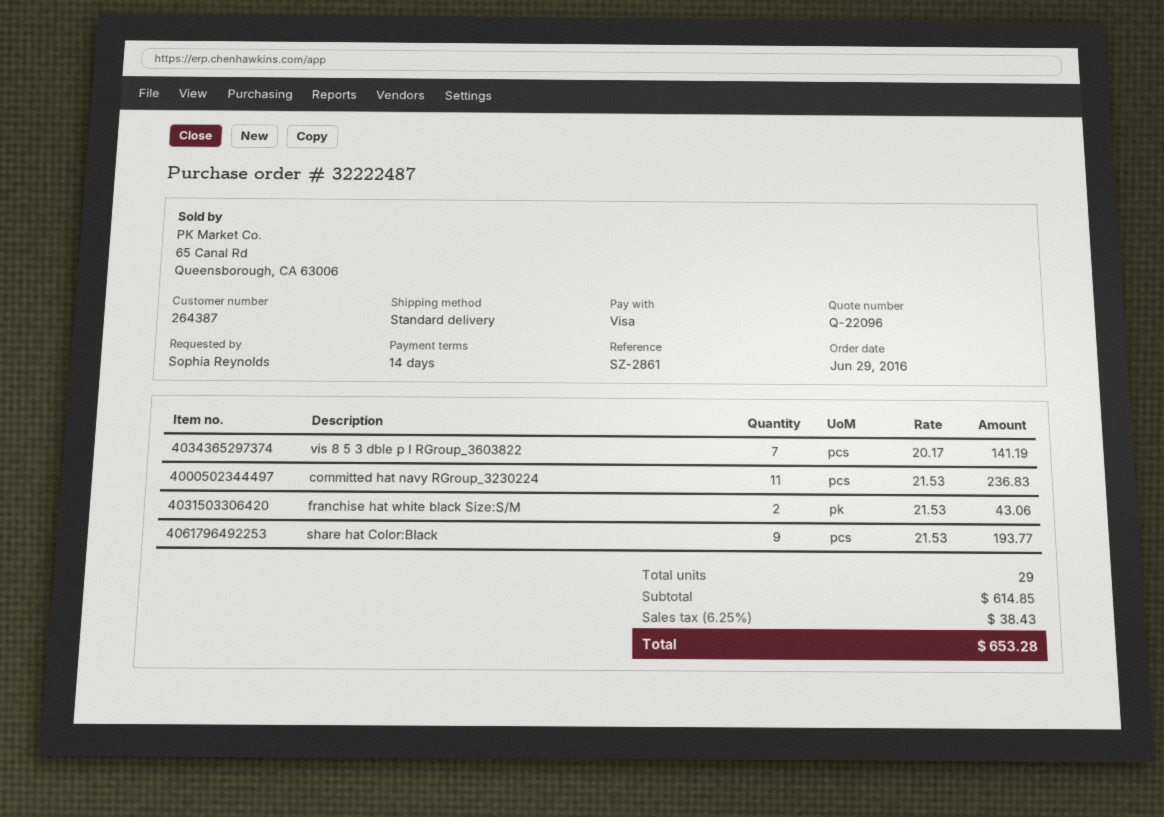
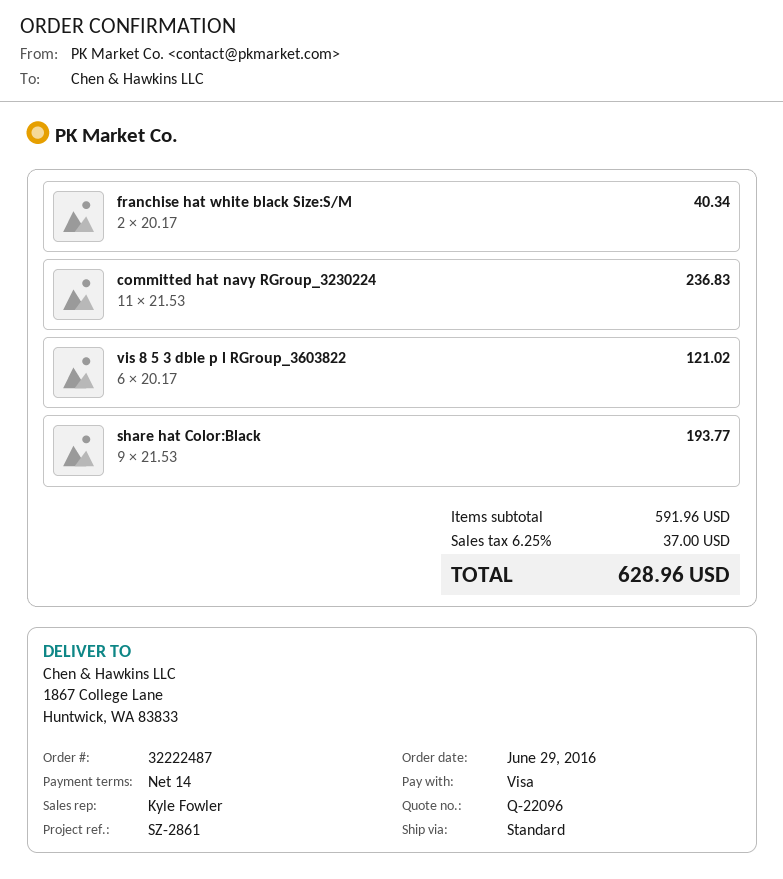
vis 8 5 3 dble p l RGroup_3603822: 7 x 20.17 = 141.19 -> 6 x 20.17 = 121.02
franchise hat white black Size:S/M: 2 x 21.53 = 43.06 -> 2 x 20.17 = 40.34
subtotal: 614.85 -> 591.96
tax: 6.25% = 38.43 -> 6.25% = 37.00
total: 653.28 -> 628.96

